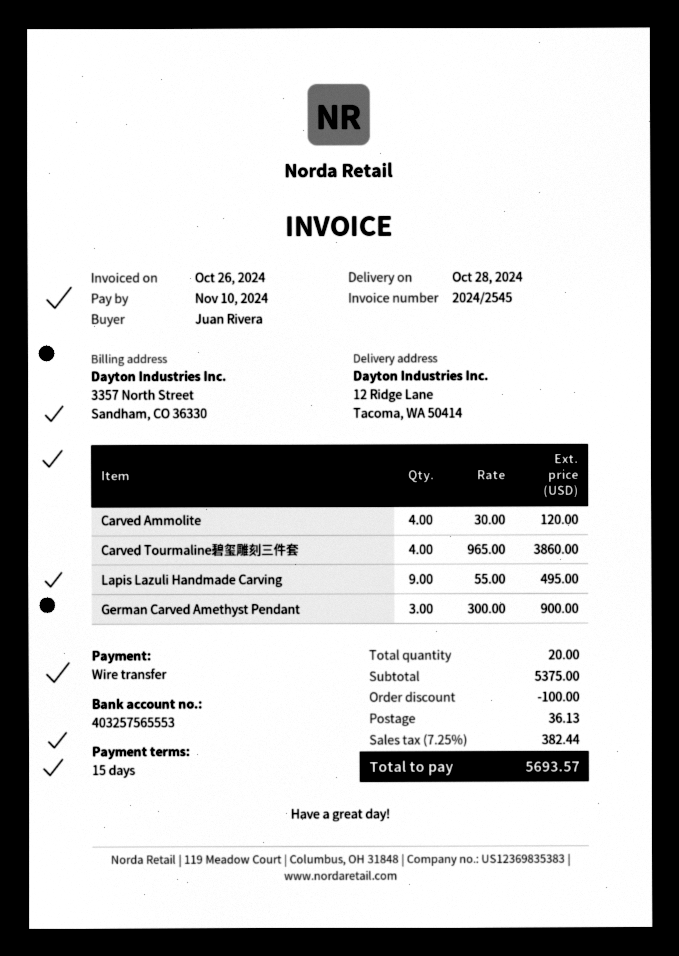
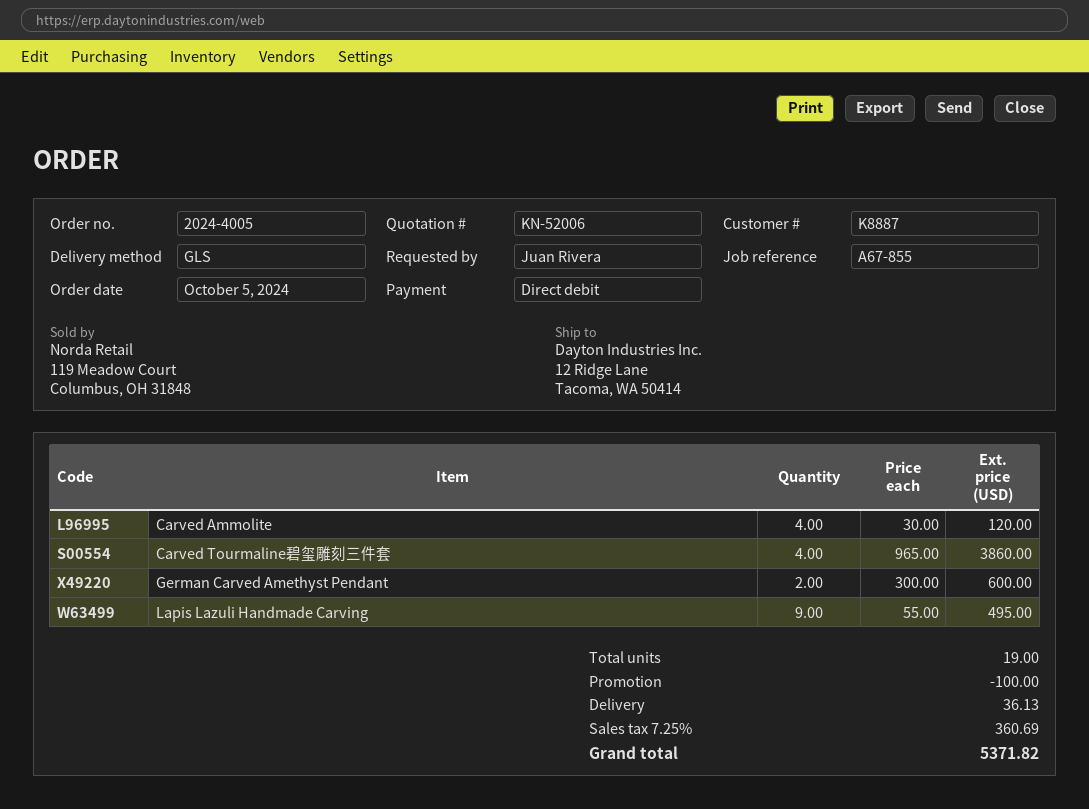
payment method: bank transfer -> direct debit
German Carved Amethyst Pendant: 3 x 300.00 = 900.00 -> 2 x 300.00 = 600.00
total quantity: 20 -> 19
tax: 7.25% = 382.44 -> 7.25% = 360.69
total: 5693.57 -> 5371.82

